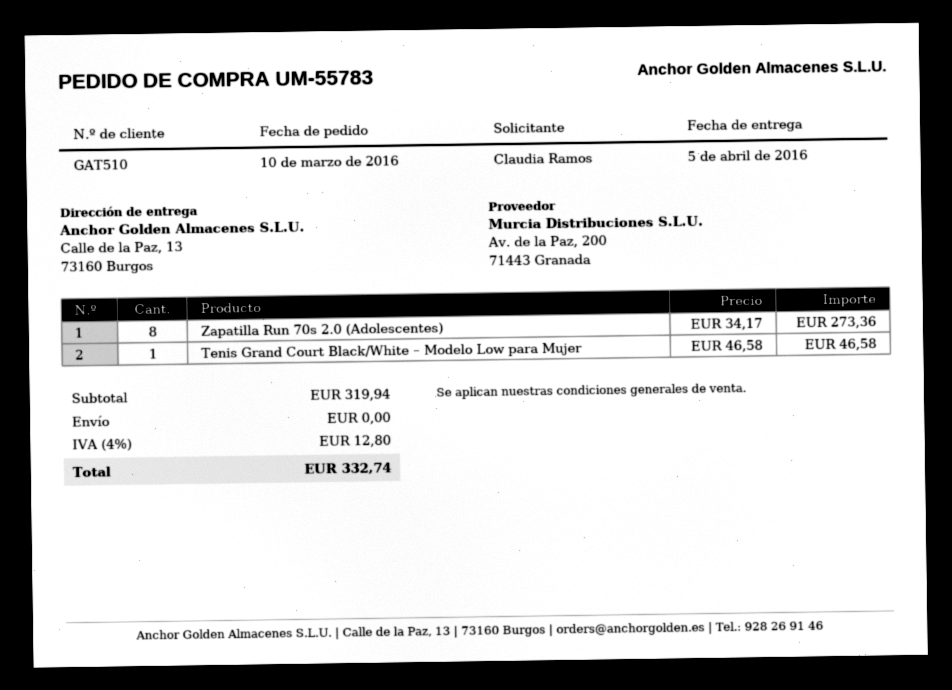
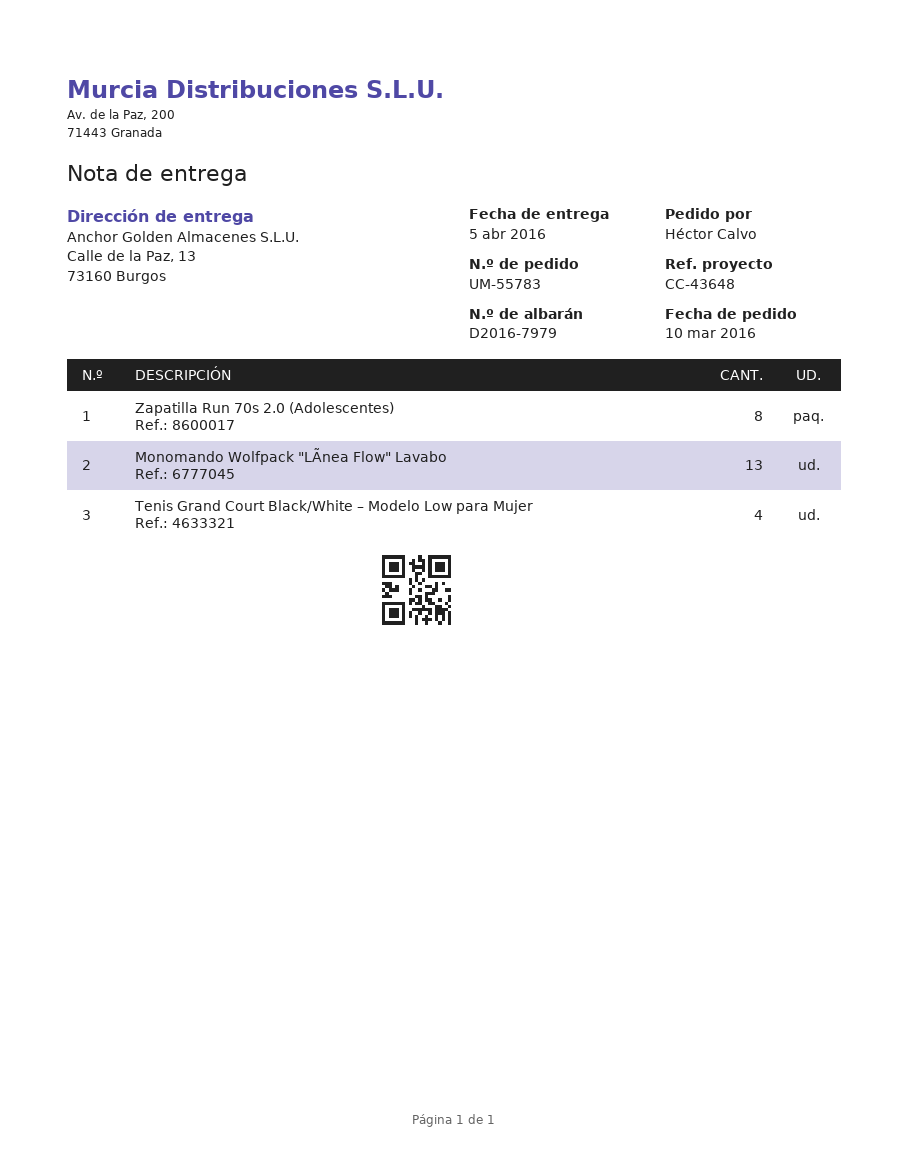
ordered by: Claudia Ramos -> Héctor Calvo
Tenis Grand Court Black/White – Modelo Low para Mujer: 1 -> 4
Monomando Wolfpack "LÃnea Flow" Lavabo: none -> 13

